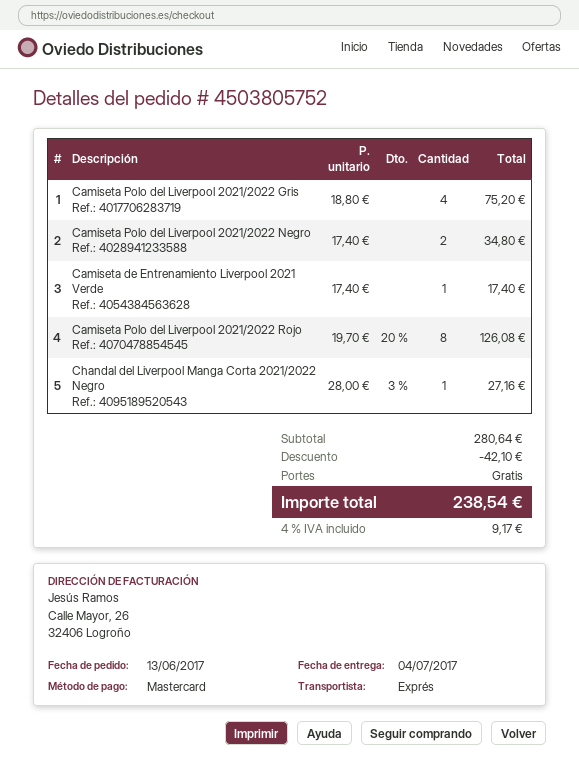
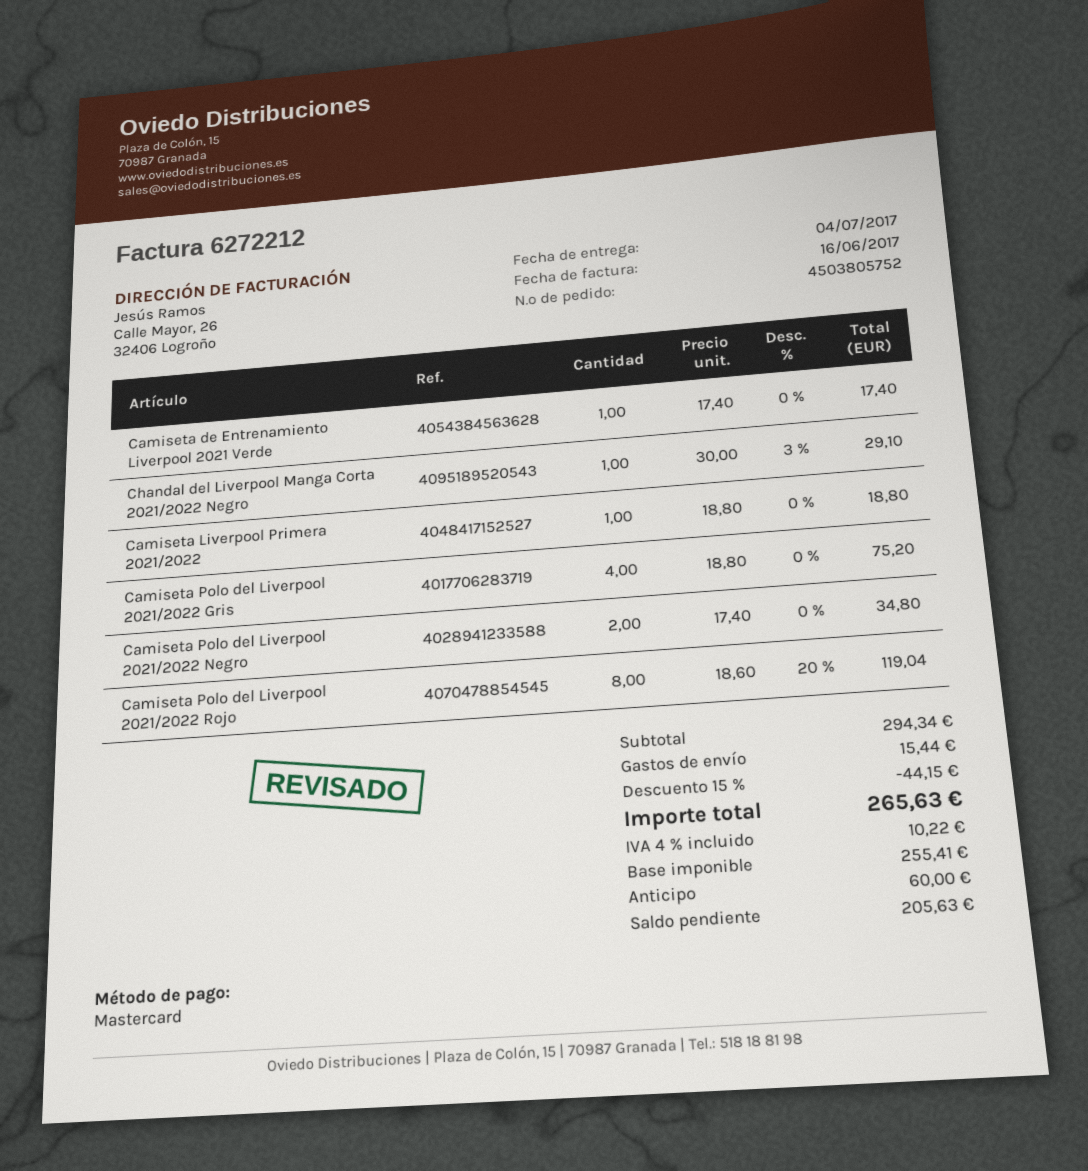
Camiseta Polo del Liverpool 2021/2022 Rojo: 8 x 19.70 - 20% = 126.08 -> 8 x 18.60 - 20% = 119.04
Chandal del Liverpool Manga Corta 2021/2022 Negro: 1 x 28.00 - 3% = 27.16 -> 1 x 30.00 - 3% = 29.10
Camiseta Liverpool Primera 2021/2022: none -> 1 x 18.80 = 18.80
subtotal: 280.64 -> 294.34
discount: 42.10 -> 44.15
shipping: 0.00 -> 15.44
tax: 4% = 9.17 -> 4% = 10.22
total: 238.54 -> 265.63

